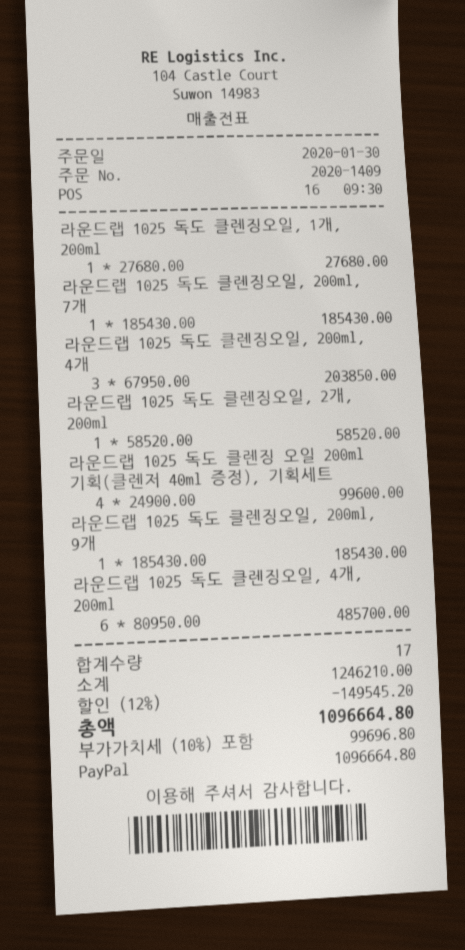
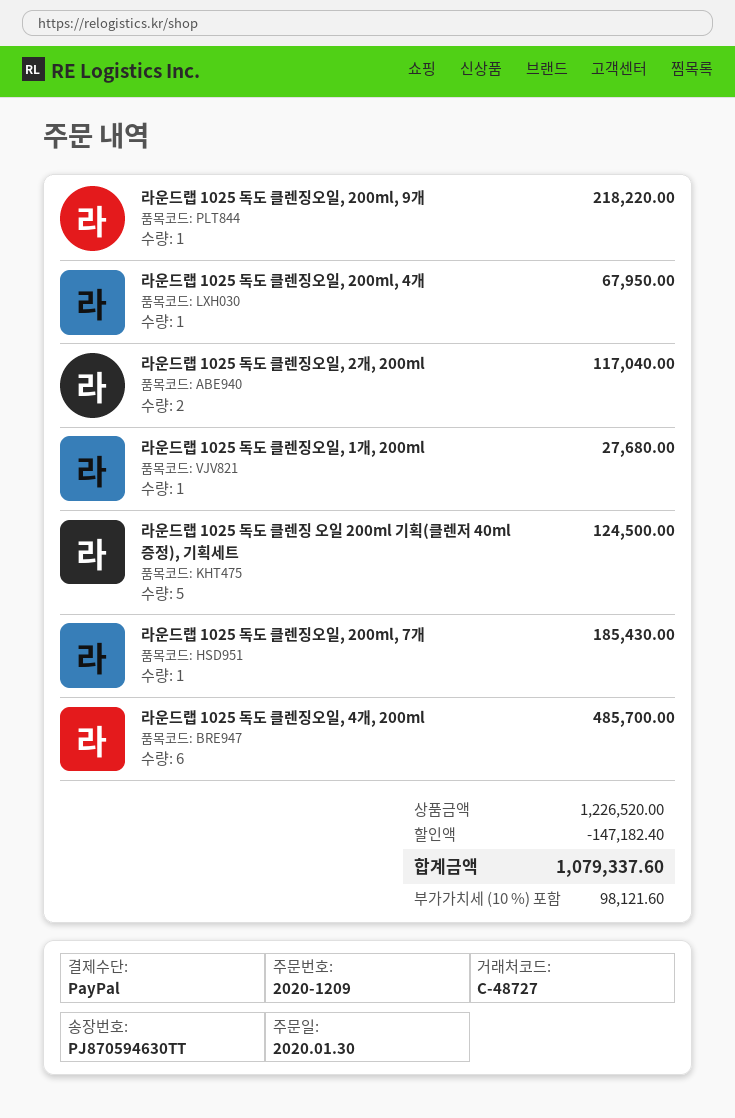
order number: 2020-1409 -> 2020-1209
라운드랩 1025 독도 클렌징오일, 200ml, 4개: 3 for 203850.00 -> 1 for 67950.00
라운드랩 1025 독도 클렌징오일, 2개, 200ml: 1 for 58520.00 -> 2 for 117040.00
라운드랩 1025 독도 클렌징 오일 200ml 기획(클렌저 40ml 증정), 기획세트: 4 for 99600.00 -> 5 for 124500.00
라운드랩 1025 독도 클렌징오일, 200ml, 9개: 1 for 185430.00 -> 1 for 218220.00
subtotal: 1246210.00 -> 1226520.00
discount: 149545.20 -> 147182.40
tax: 10% = 99696.80 -> 10% = 98121.60
total: 1096664.80 -> 1079337.60

